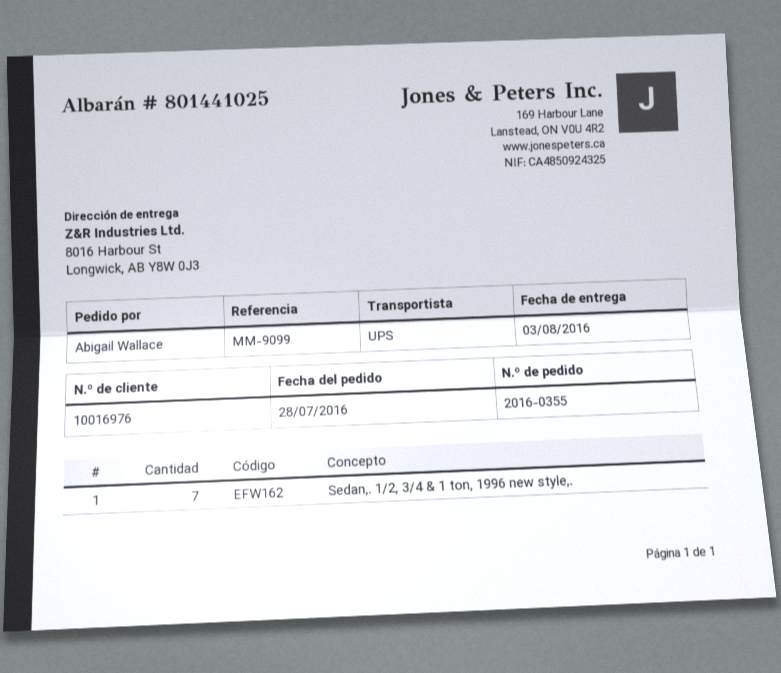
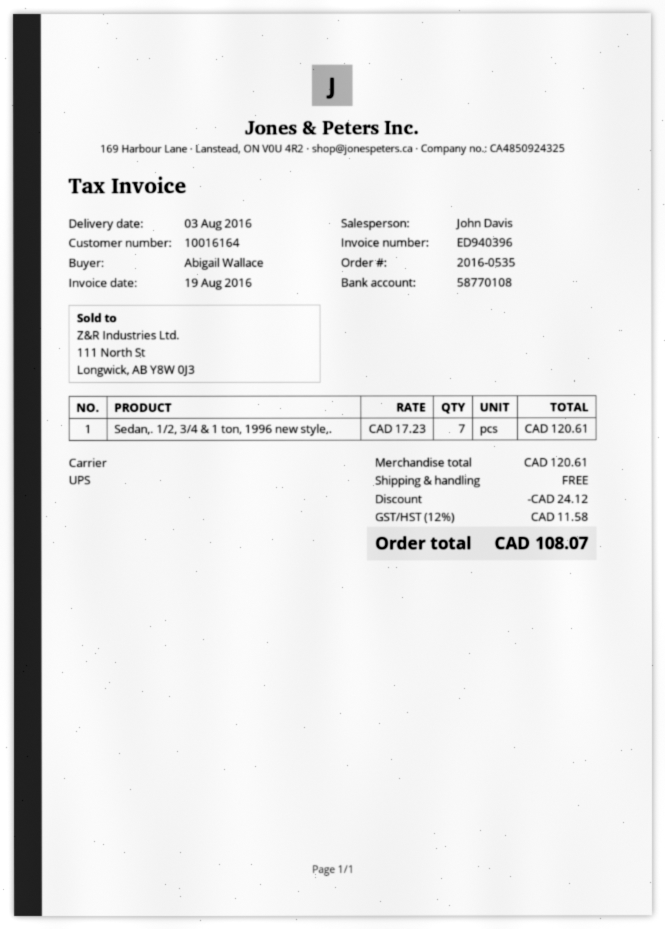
order number: 2016-0355 -> 2016-0535
customer number: 10016976 -> 10016164

